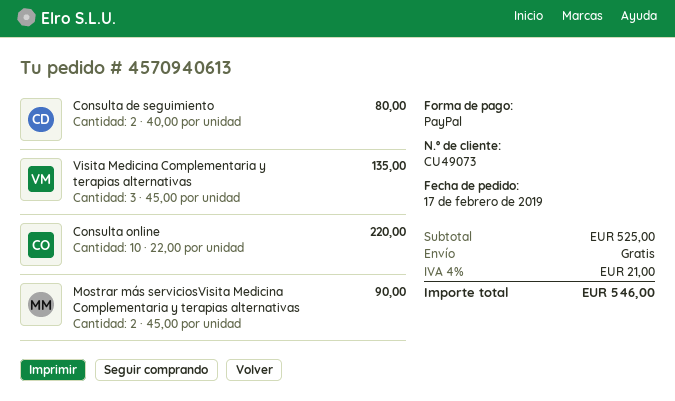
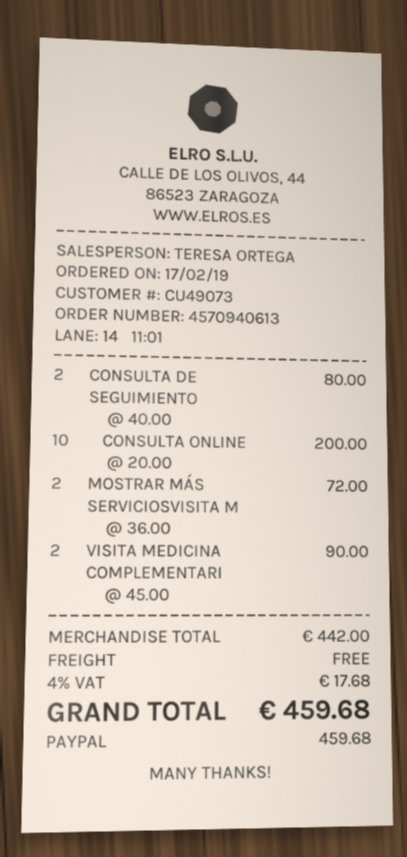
Visita Medicina Complementaria y terapias alternativas: 3 x 45.00 = 135.00 -> 2 x 45.00 = 90.00
Consulta online: 10 x 22.00 = 220.00 -> 10 x 20.00 = 200.00
Mostrar más serviciosVisita Medicina Complementaria y terapias alternativas: 2 x 45.00 = 90.00 -> 2 x 36.00 = 72.00
subtotal: 525.00 -> 442.00
tax: 4% = 21.00 -> 4% = 17.68
total: 546.00 -> 459.68

